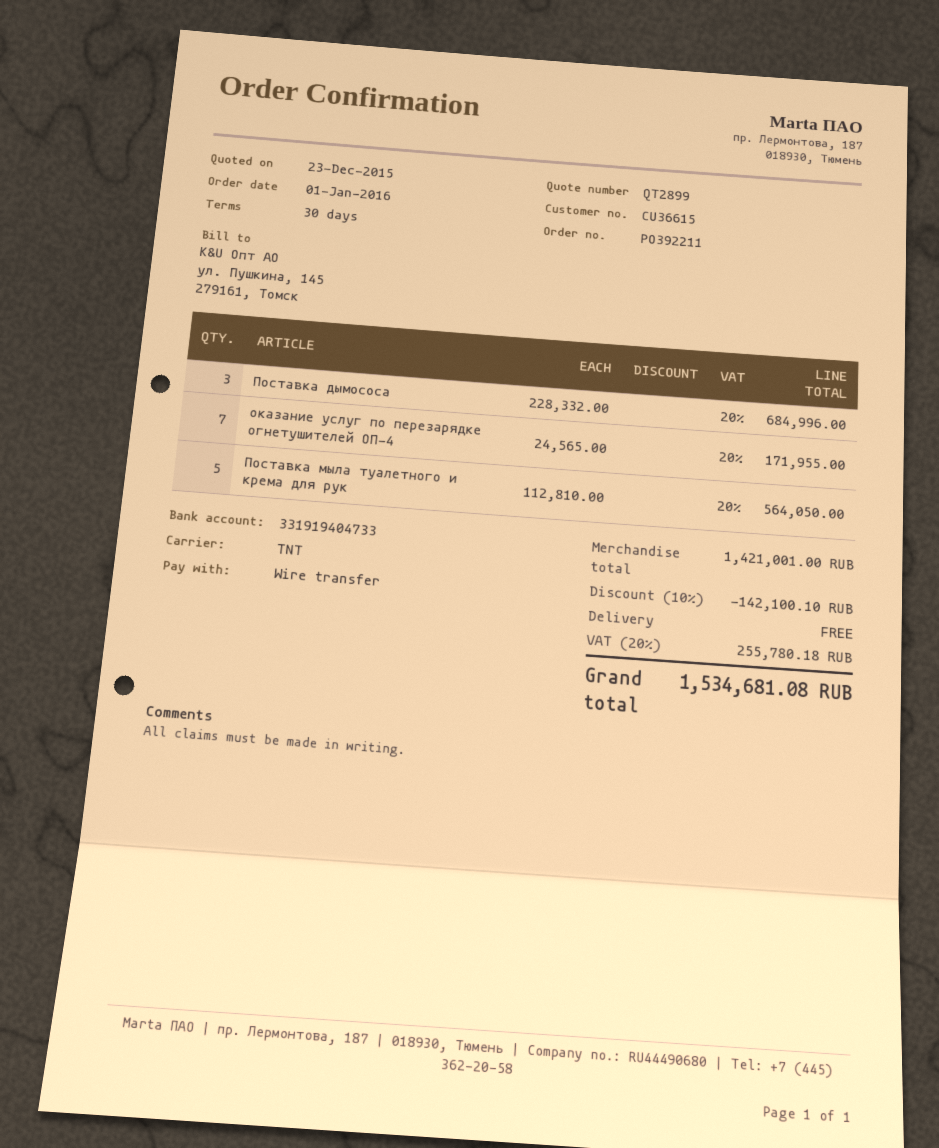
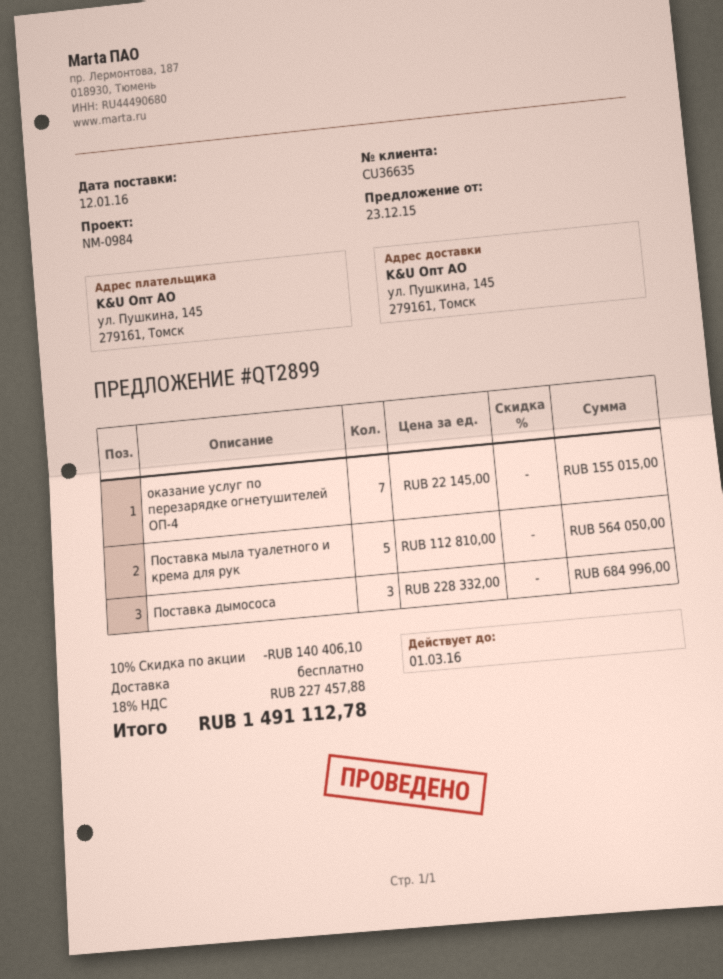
customer number: CU36615 -> CU36635
оказание услуг по перезарядке огнетушителей ОП-4: 7 x 24565.00 = 171955.00 -> 7 x 22145.00 = 155015.00
discount: 10% = 142100.10 -> 10% = 140406.10
tax: 20% = 255780.18 -> 18% = 227457.88
total: 1534681.08 -> 1491112.78

